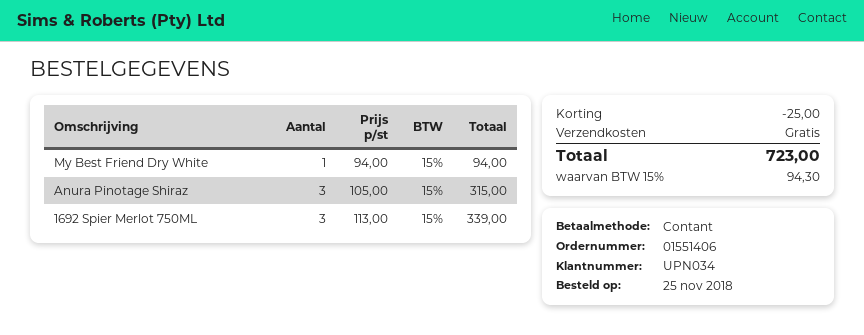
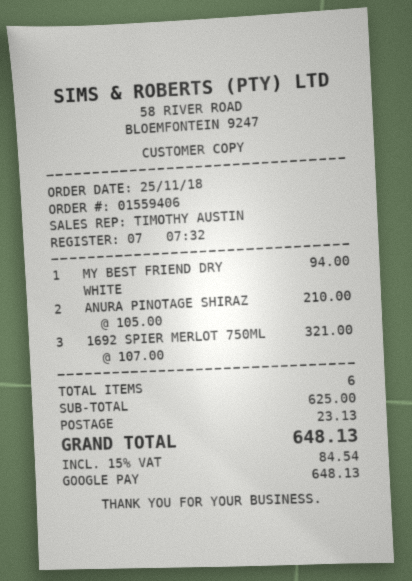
order number: 01551406 -> 01559406
payment method: cash -> Google Pay
Anura Pinotage Shiraz: 3 x 105.00 = 315.00 -> 2 x 105.00 = 210.00
1692 Spier Merlot 750ML: 3 x 113.00 = 339.00 -> 3 x 107.00 = 321.00
discount: 25.00 -> none
shipping: 0.00 -> 23.13
tax: 15% = 94.30 -> 15% = 84.54
total: 723.00 -> 648.13

